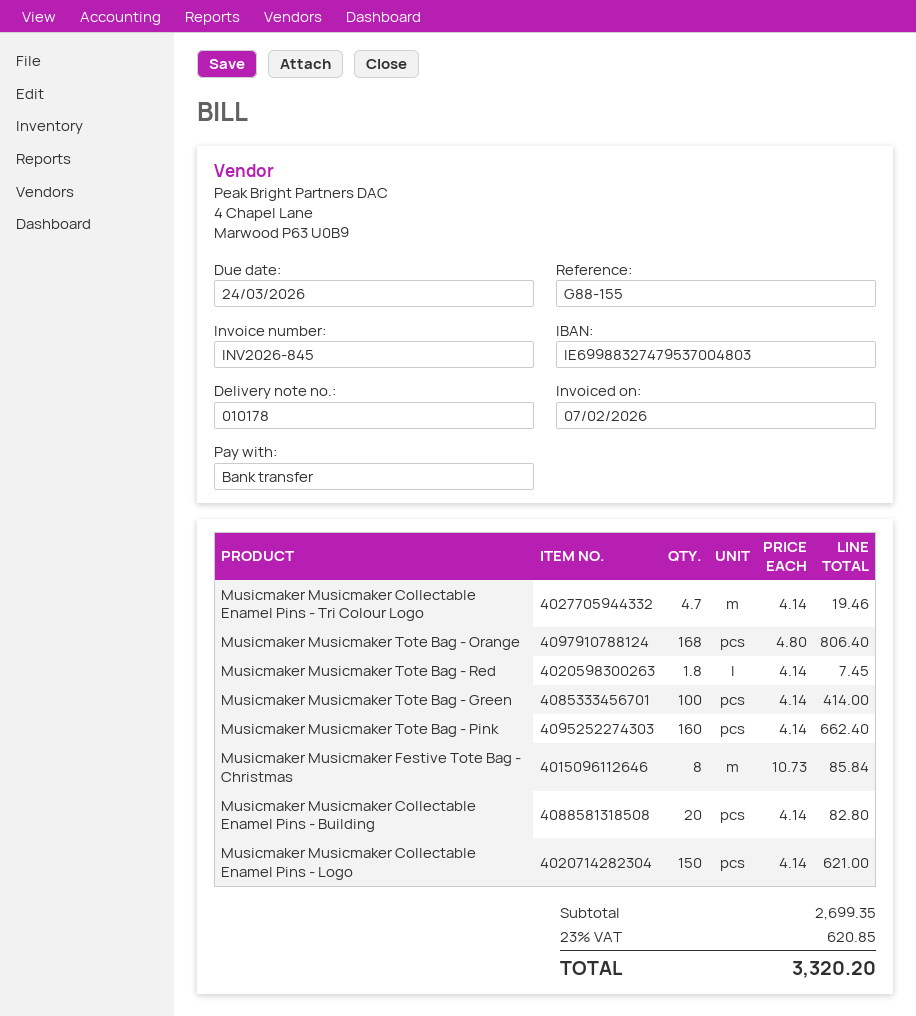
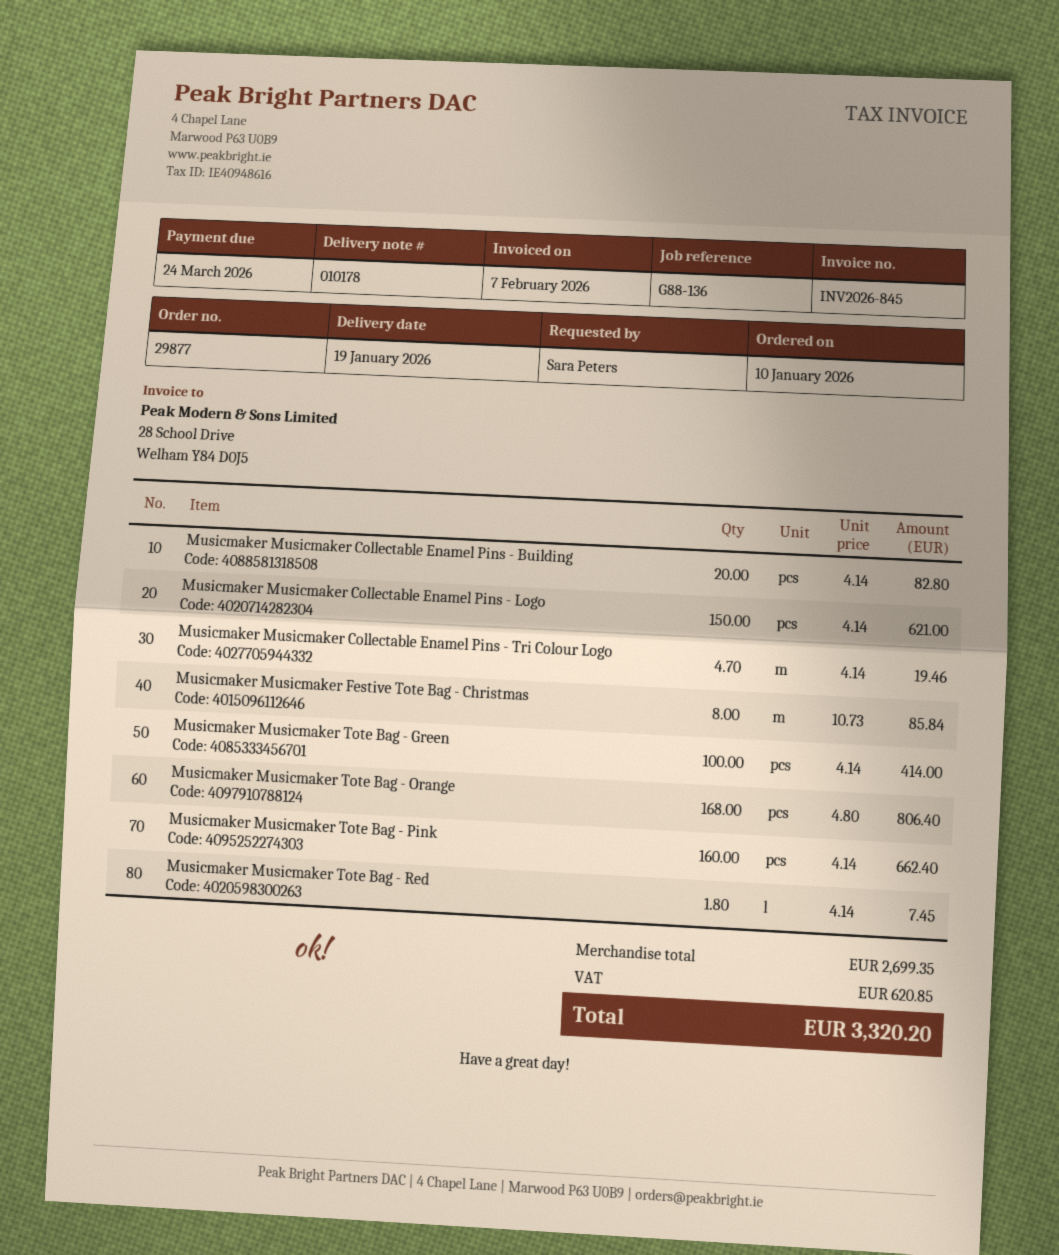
reference: G88-155 -> G88-136

